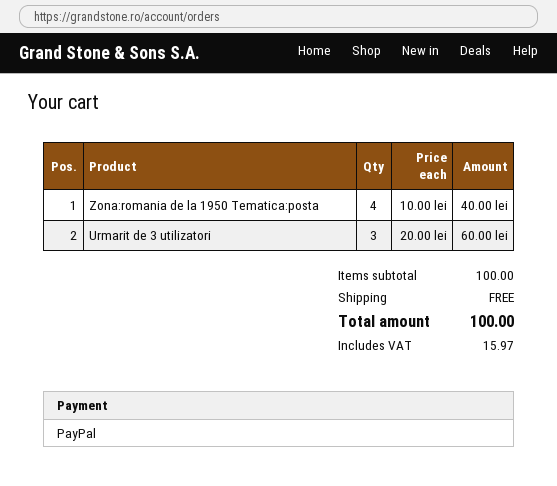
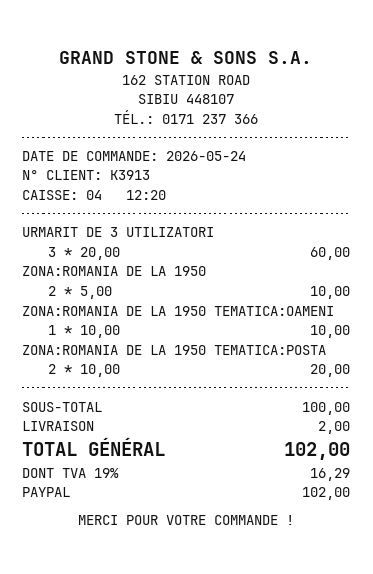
Zona:romania de la 1950 Tematica:posta: 4 x 10.00 = 40.00 -> 2 x 10.00 = 20.00
ZONA:ROMANIA DE LA 1950: none -> 2 x 5.00 = 10.00
ZONA:ROMANIA DE LA 1950 TEMATICA:OAMENI: none -> 1 x 10.00 = 10.00
shipping: 0.00 -> 2.00
tax: 15.97 -> 16.29
total: 100.00 -> 102.00

